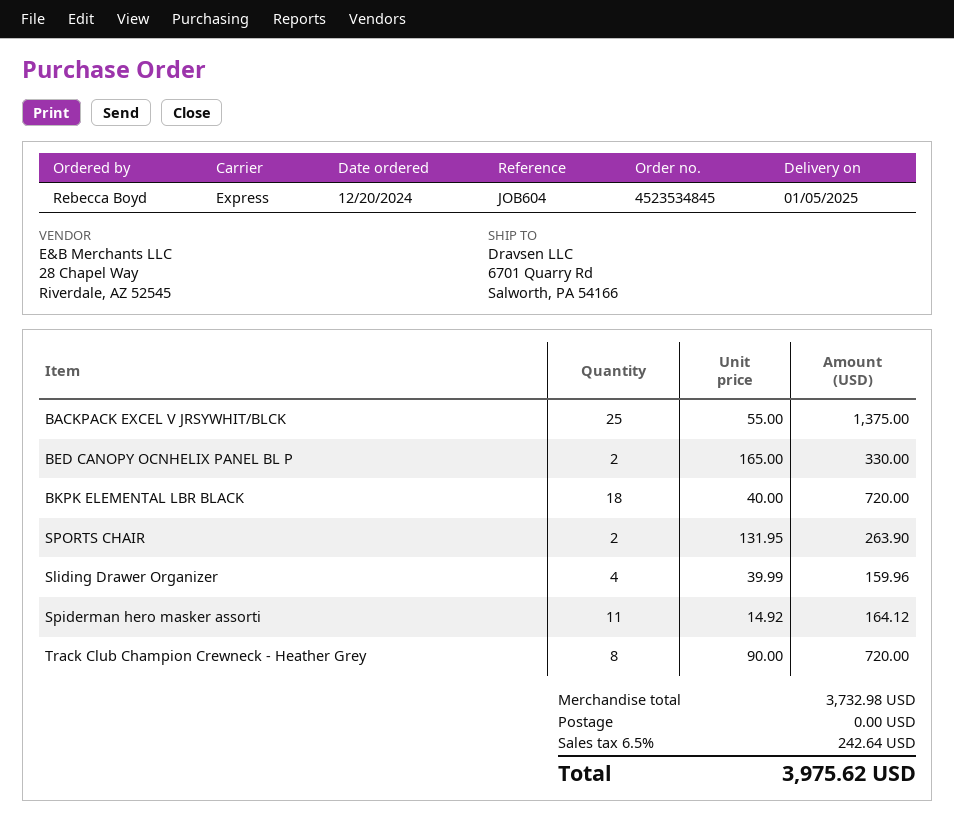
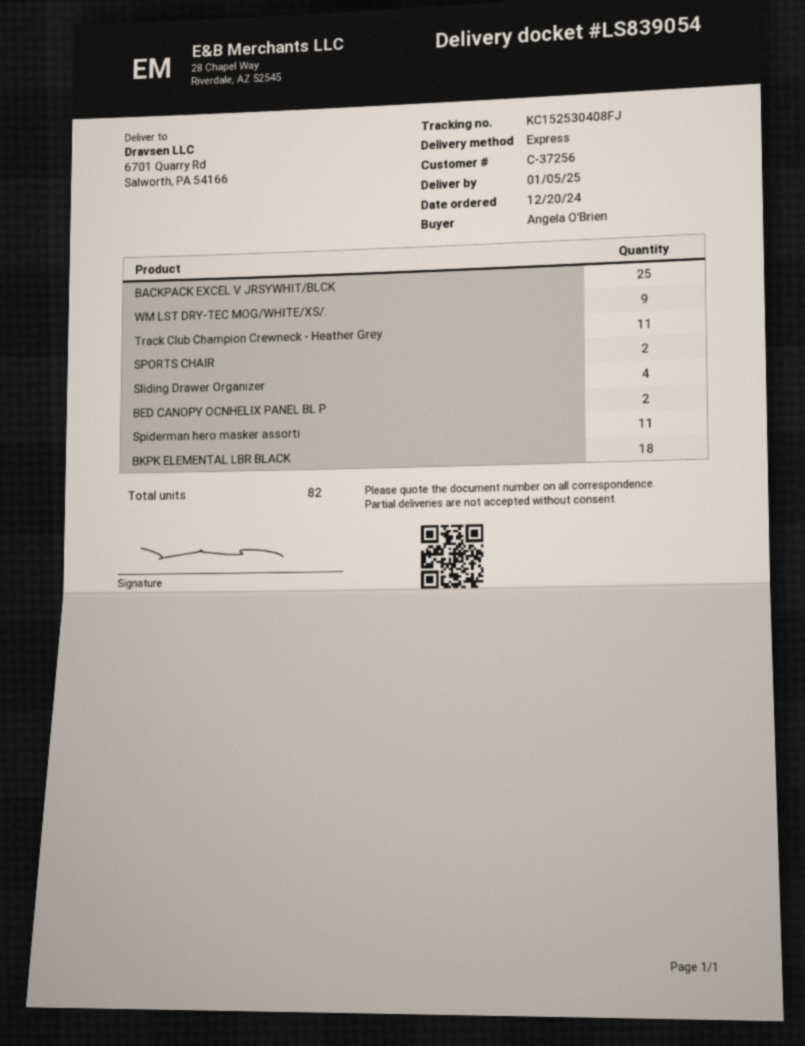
ordered by: Rebecca Boyd -> Angela O'Brien
Track Club Champion Crewneck - Heather Grey: 8 -> 11
WM LST DRY-TEC MOG/WHITE/XS/.: none -> 9

